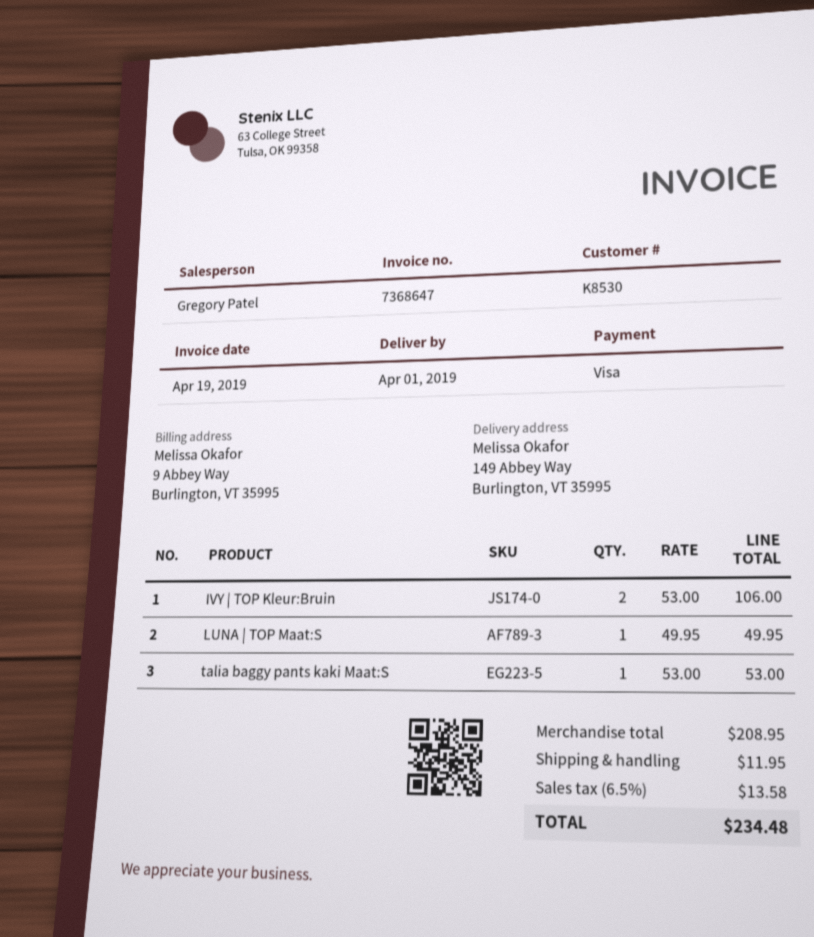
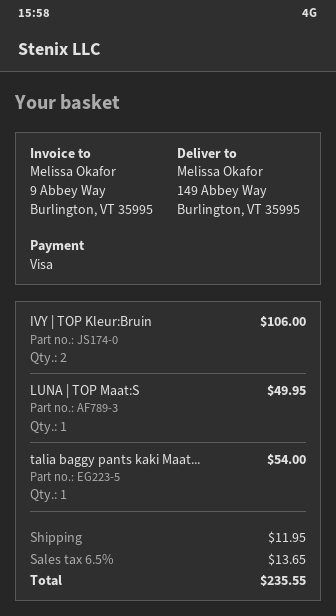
talia baggy pants kaki Maat:S: 1 for 53.00 -> 1 for 54.00
tax: 6.5% = 13.58 -> 6.5% = 13.65
total: 234.48 -> 235.55

